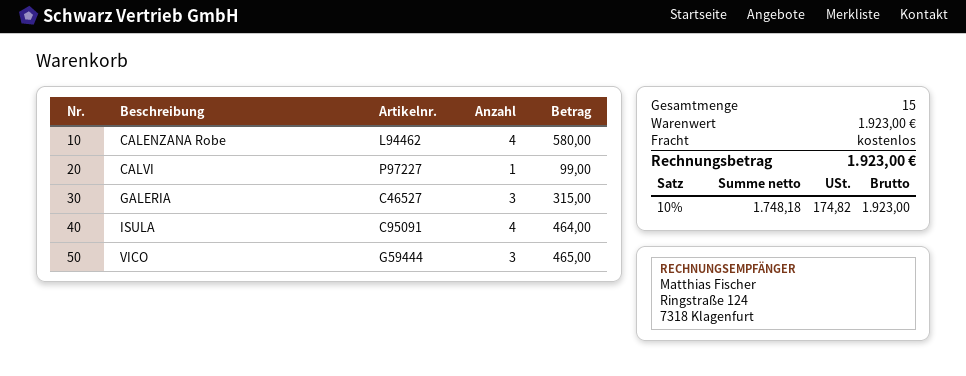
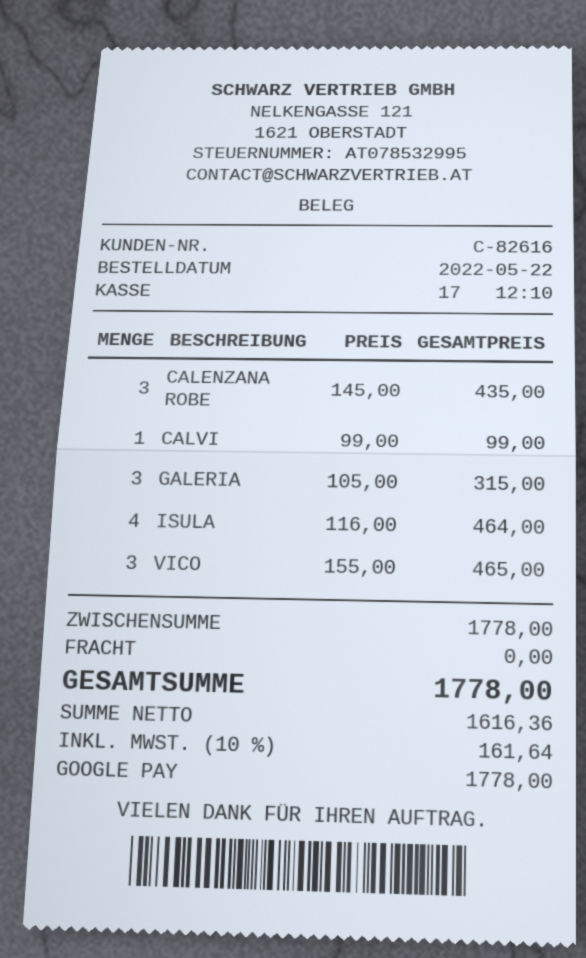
CALENZANA Robe: 4 for 580.00 -> 3 for 435.00
subtotal: 1923.00 -> 1778.00
net: 1748.18 -> 1616.36
tax: 10% = 174.82 -> 10% = 161.64
total: 1923.00 -> 1778.00

